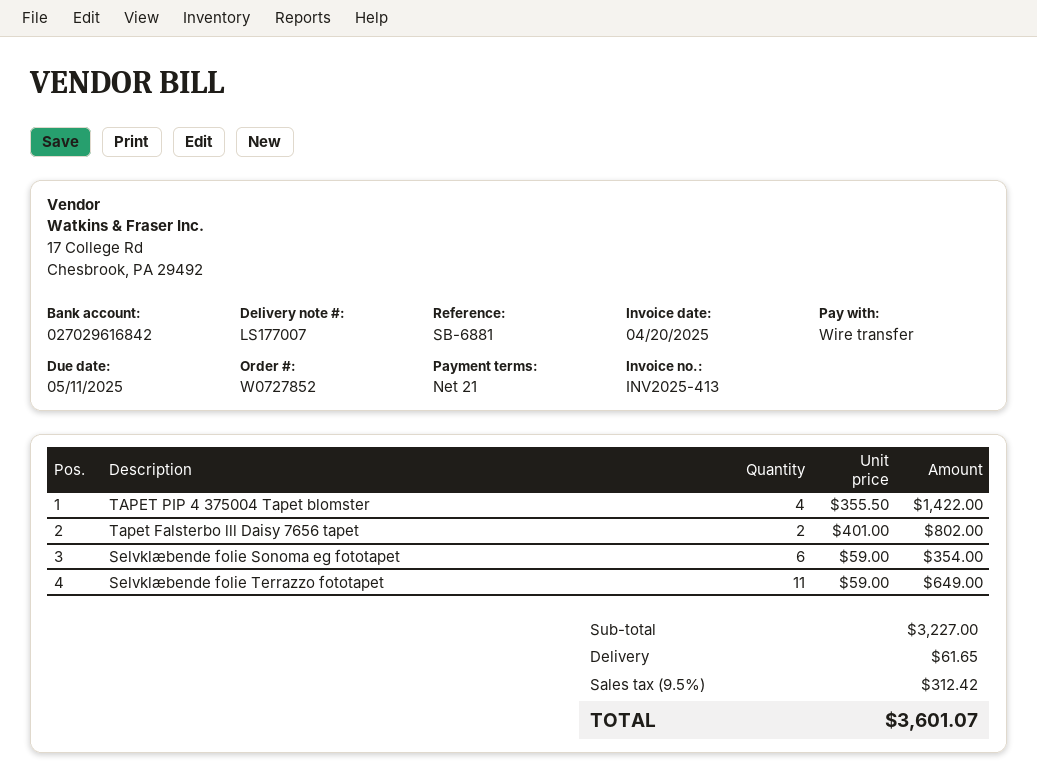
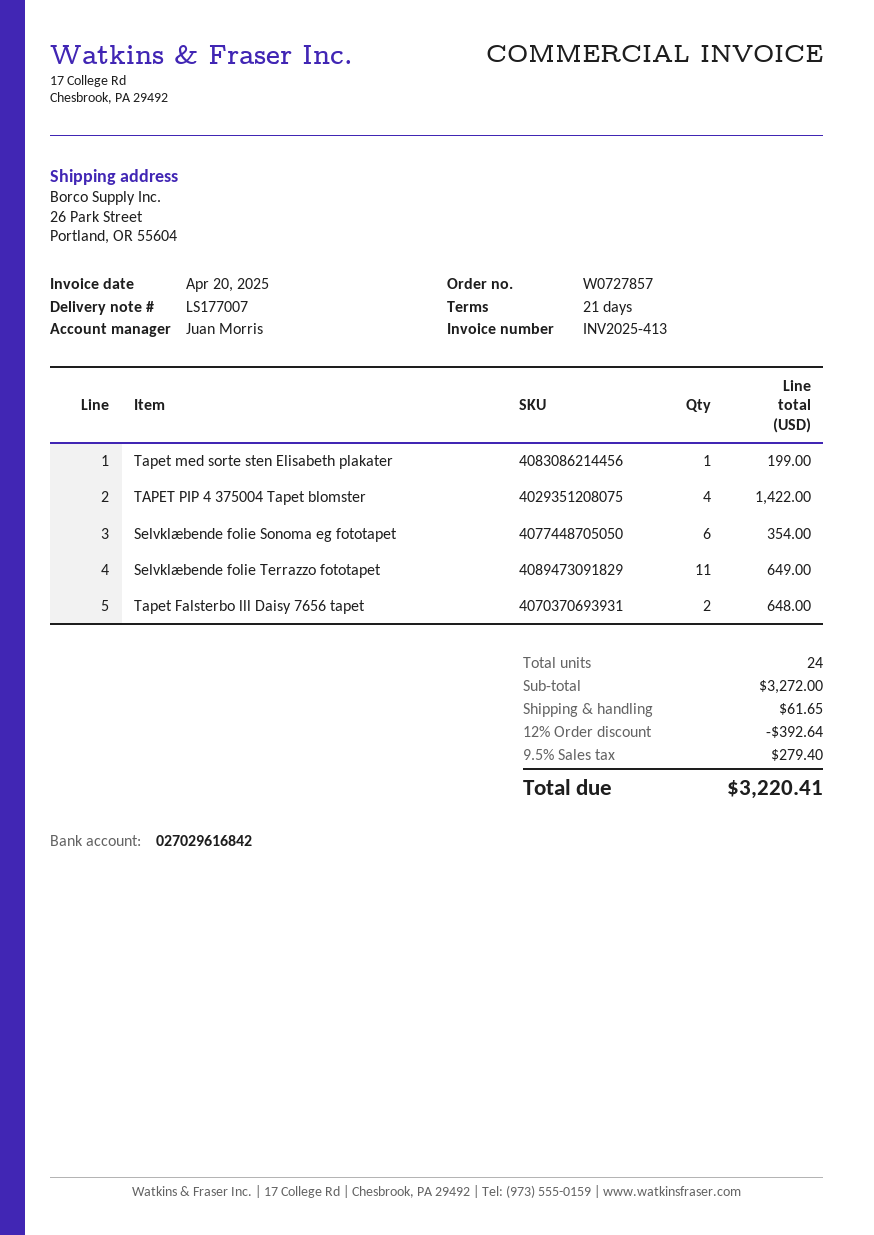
order number: W0727852 -> W0727857
Tapet Falsterbo lll Daisy 7656 tapet: 2 for 802.00 -> 2 for 648.00
Tapet med sorte sten Elisabeth plakater: none -> 1 for 199.00
subtotal: 3227.00 -> 3272.00
discount: none -> 12% = 392.64
tax: 9.5% = 312.42 -> 9.5% = 279.40
total: 3601.07 -> 3220.41

